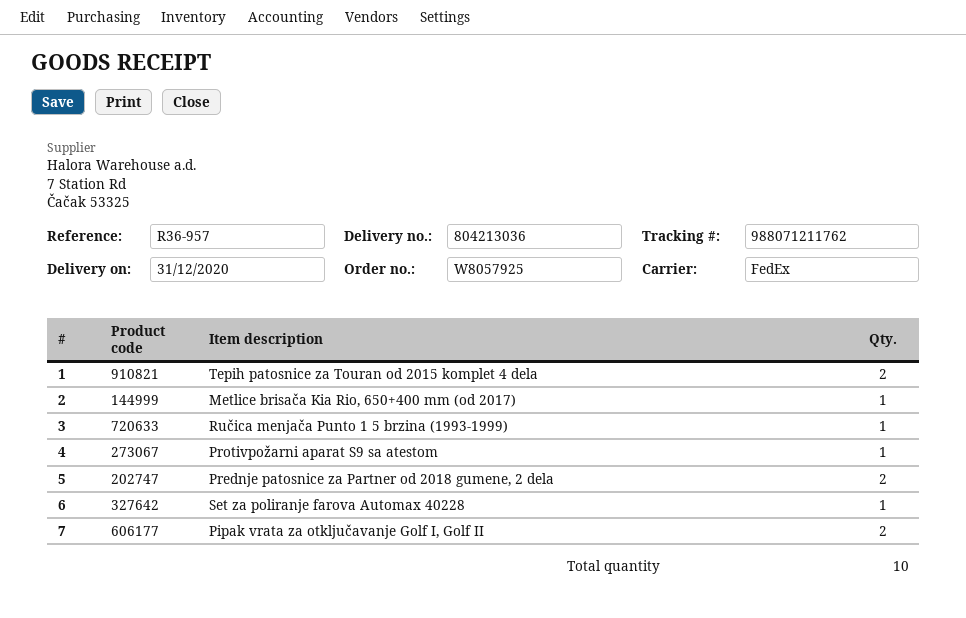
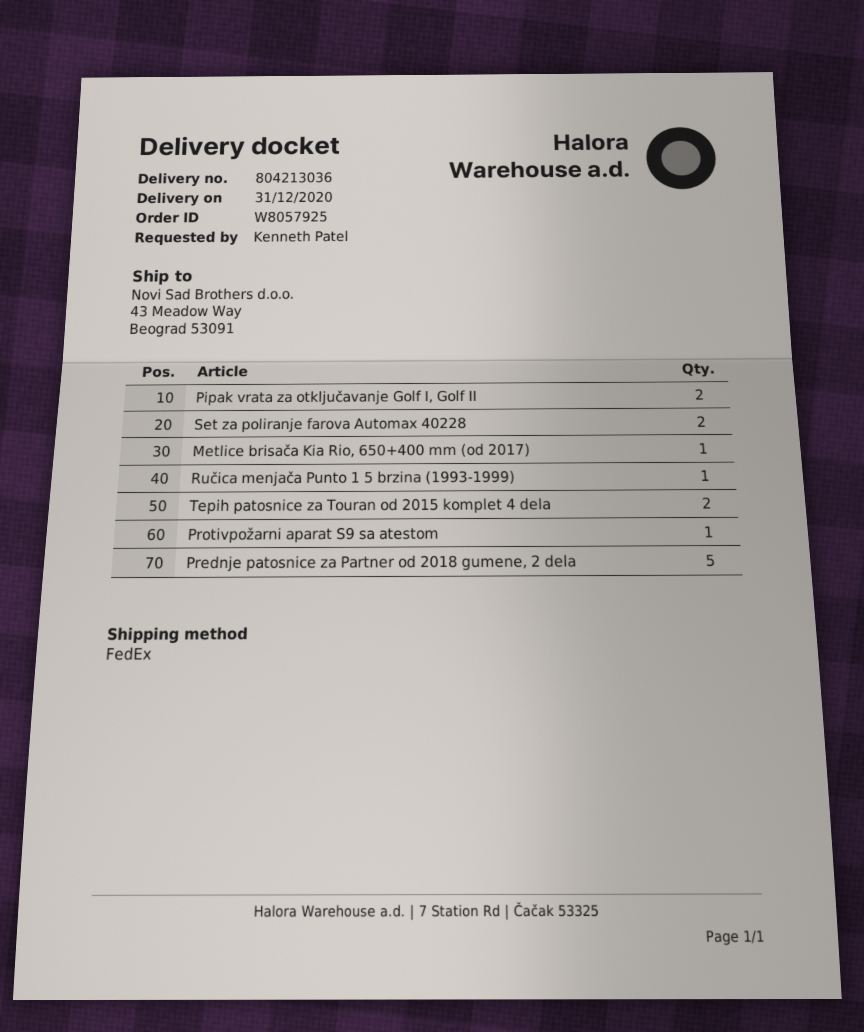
Prednje patosnice za Partner od 2018 gumene, 2 dela: 2 -> 5
Set za poliranje farova Automax 40228: 1 -> 2

